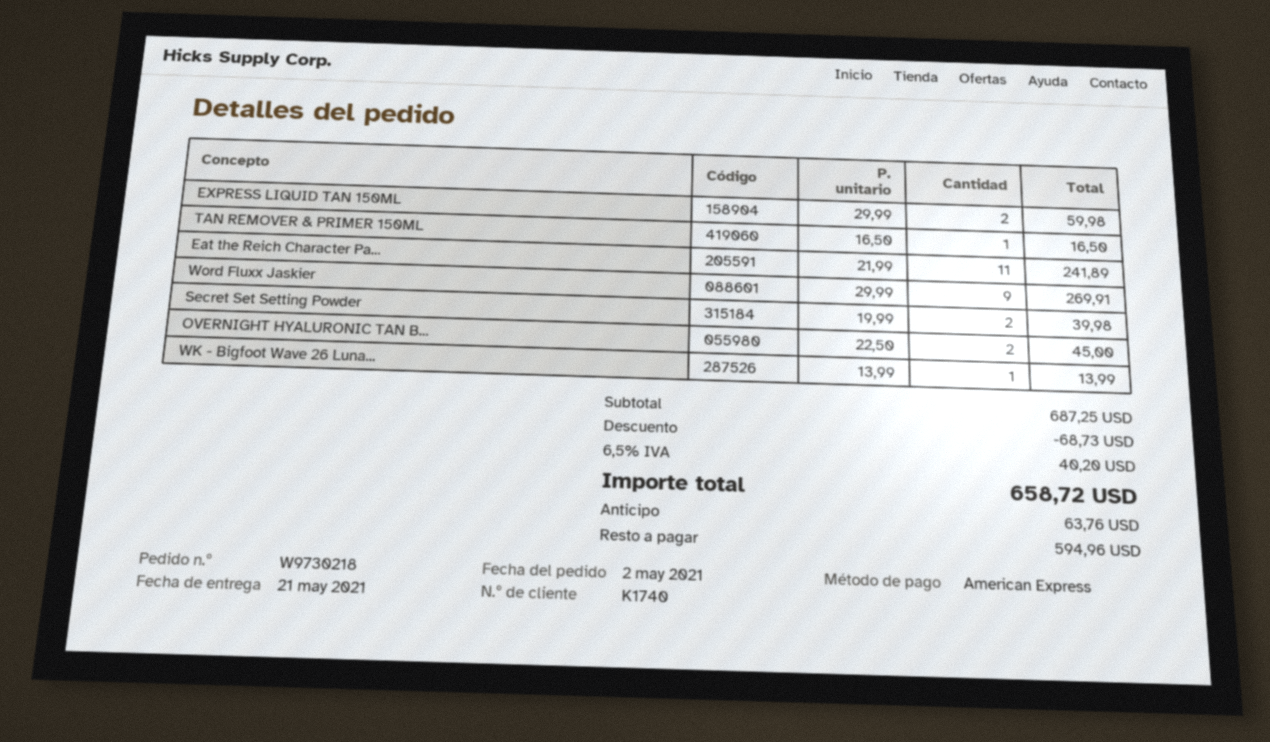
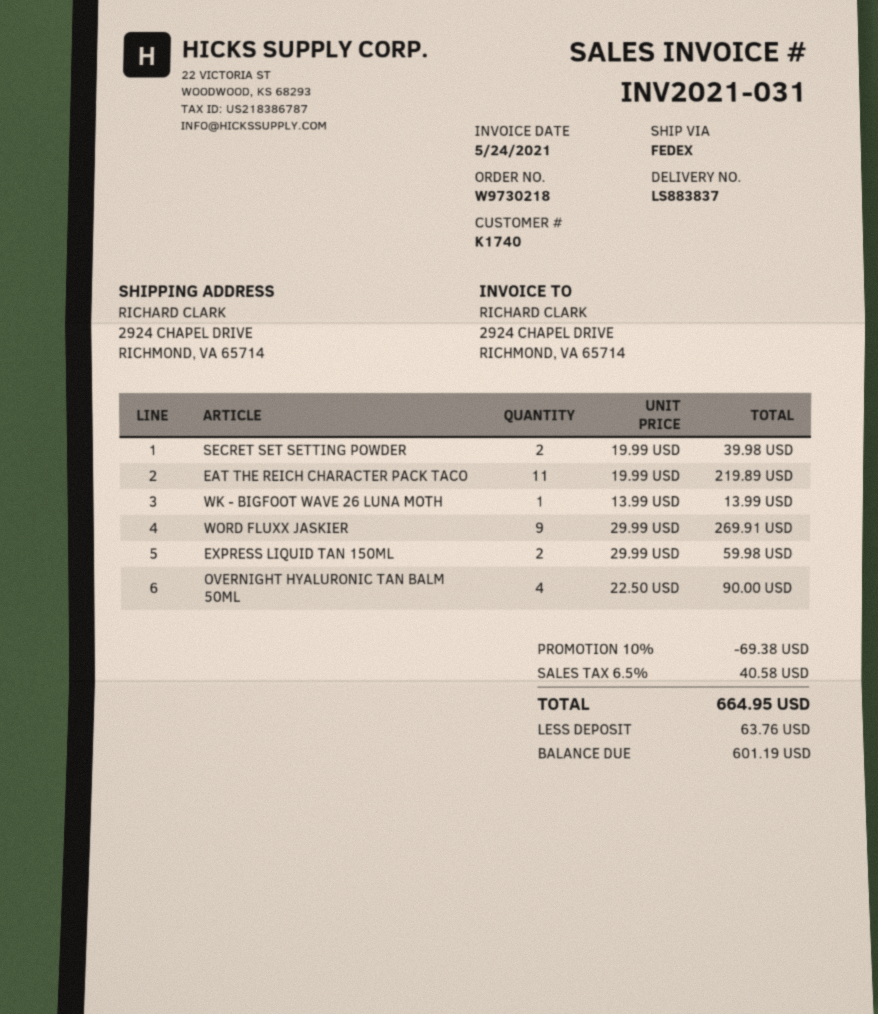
TAN REMOVER & PRIMER 150ML: 1 x 16.50 = 16.50 -> none
Eat the Reich Character Pa...: 11 x 21.99 = 241.89 -> 11 x 19.99 = 219.89
OVERNIGHT HYALURONIC TAN B...: 2 x 22.50 = 45.00 -> 4 x 22.50 = 90.00
discount: 68.73 -> 69.38
tax: 6.5% = 40.20 -> 6.5% = 40.58
total: 658.72 -> 664.95
balance: 594.96 -> 601.19

